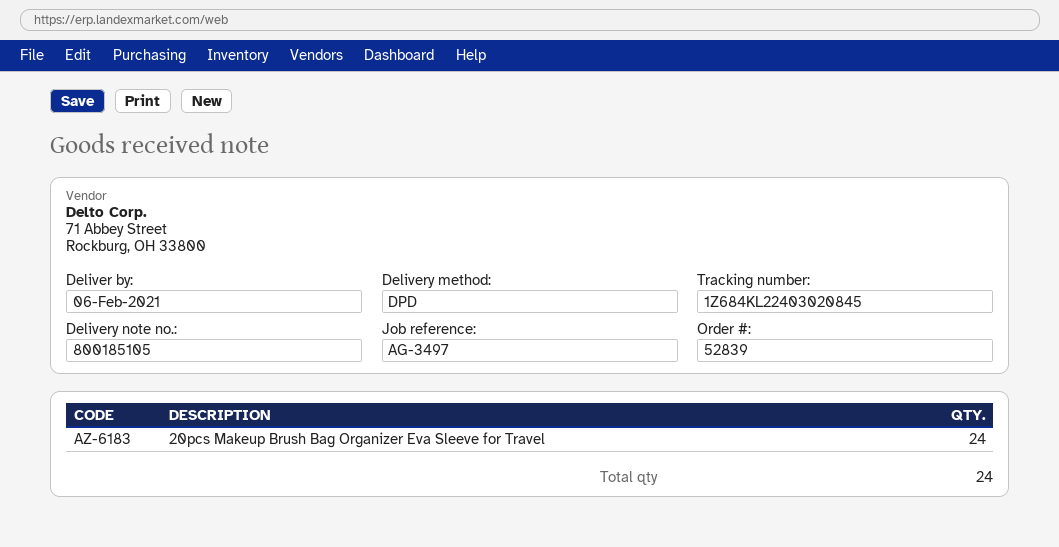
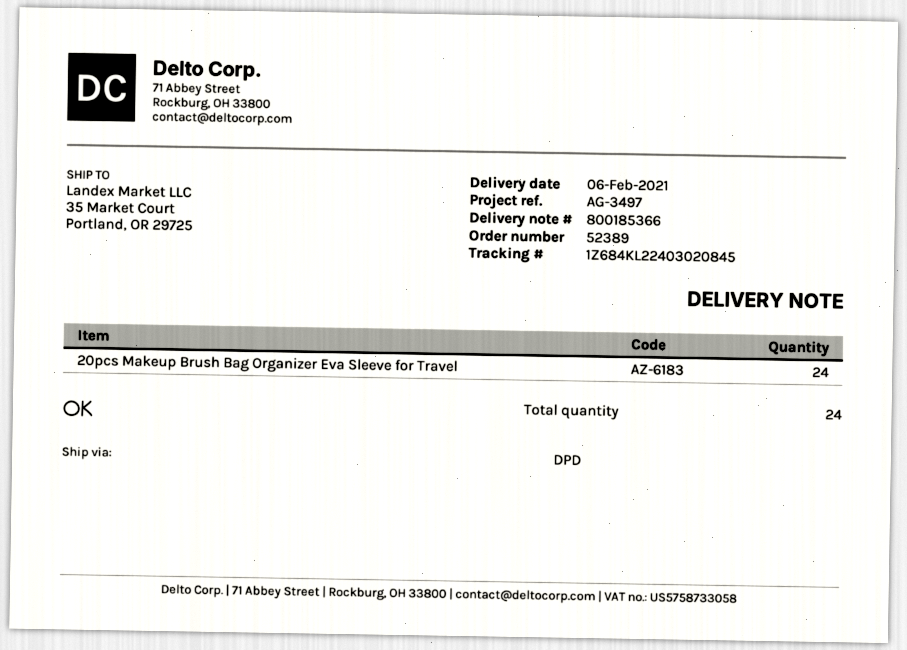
order number: 52839 -> 52389
delivery note number: 800185105 -> 800185366

